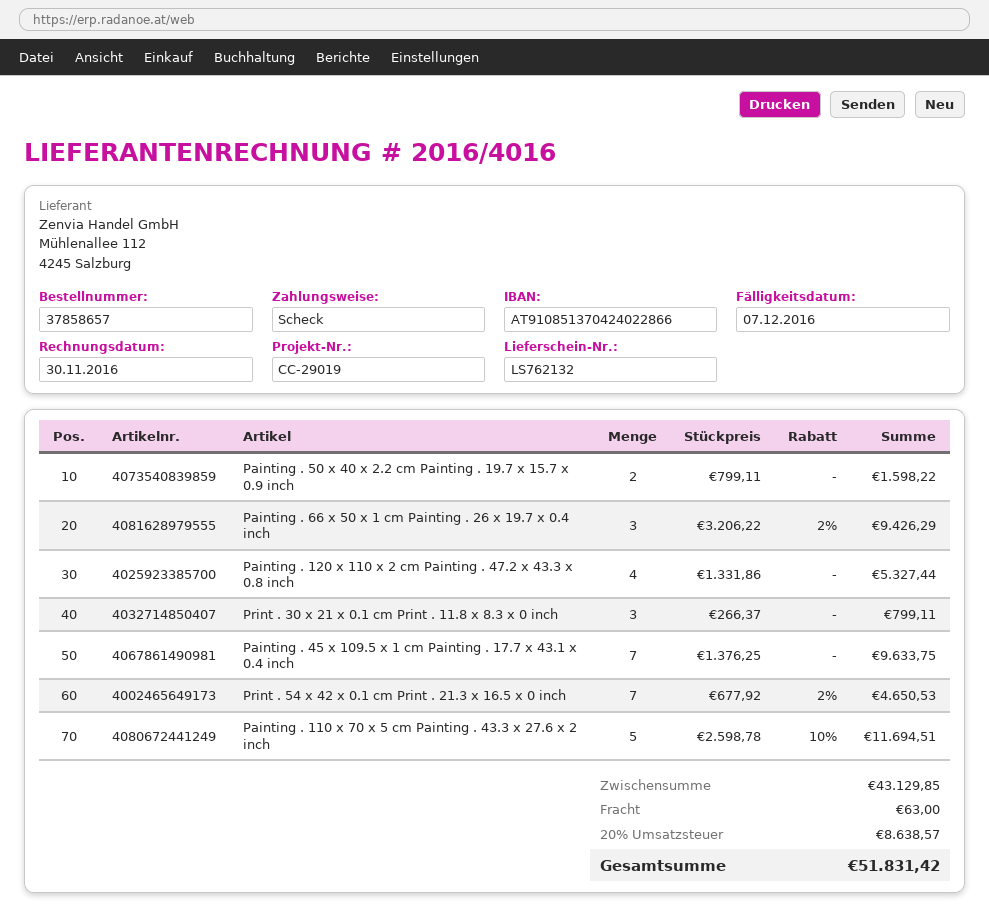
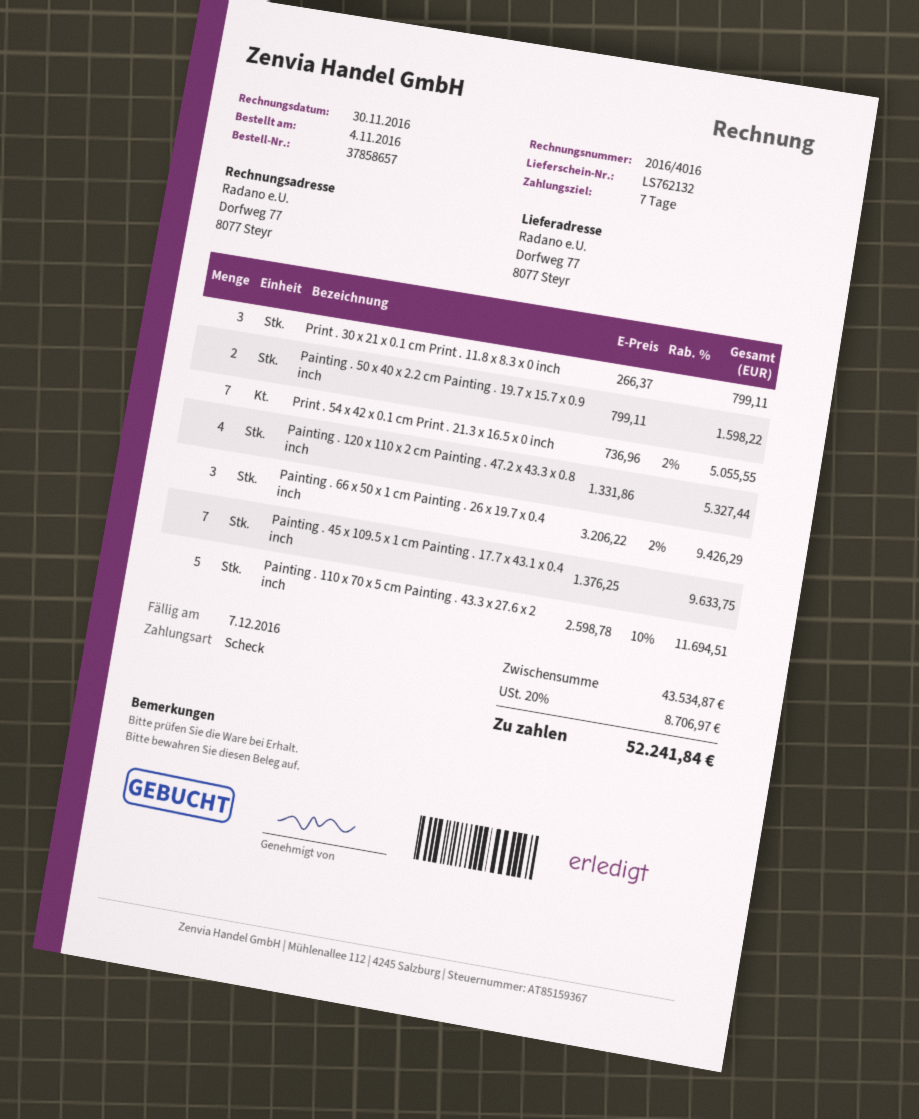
Print . 54 x 42 x 0.1 cm Print . 21.3 x 16.5 x 0 inch: 7 x 677.92 - 2% = 4650.53 -> 7 x 736.96 - 2% = 5055.55
subtotal: 43129.85 -> 43534.87
shipping: 63.00 -> none
tax: 20% = 8638.57 -> 20% = 8706.97
total: 51831.42 -> 52241.84

